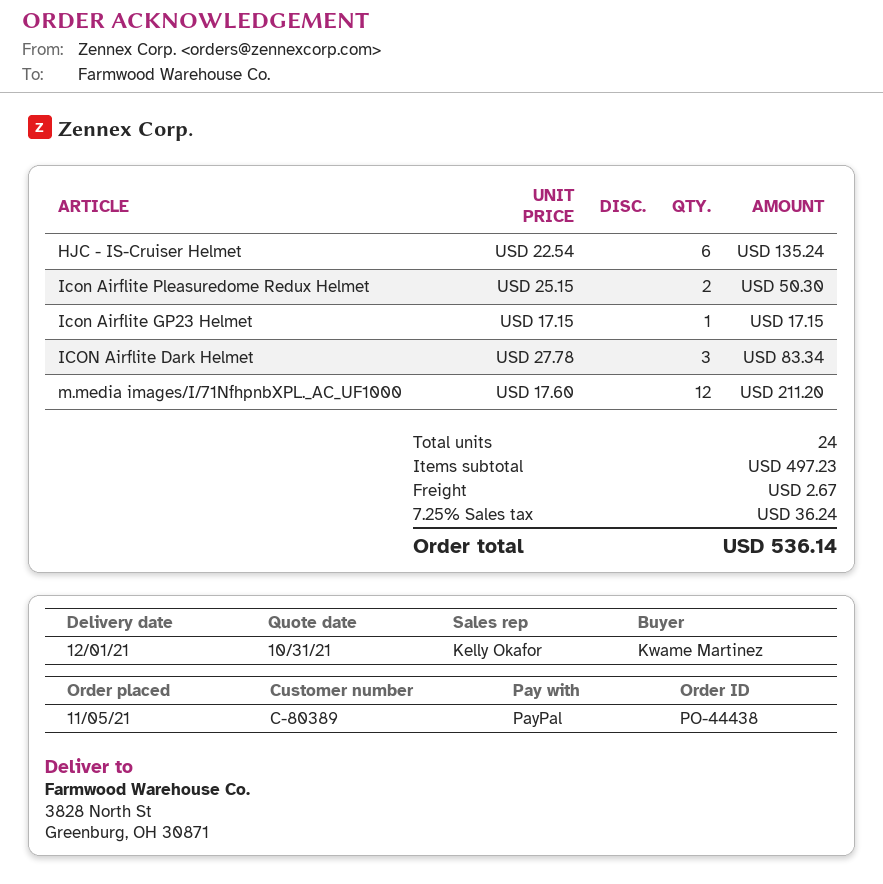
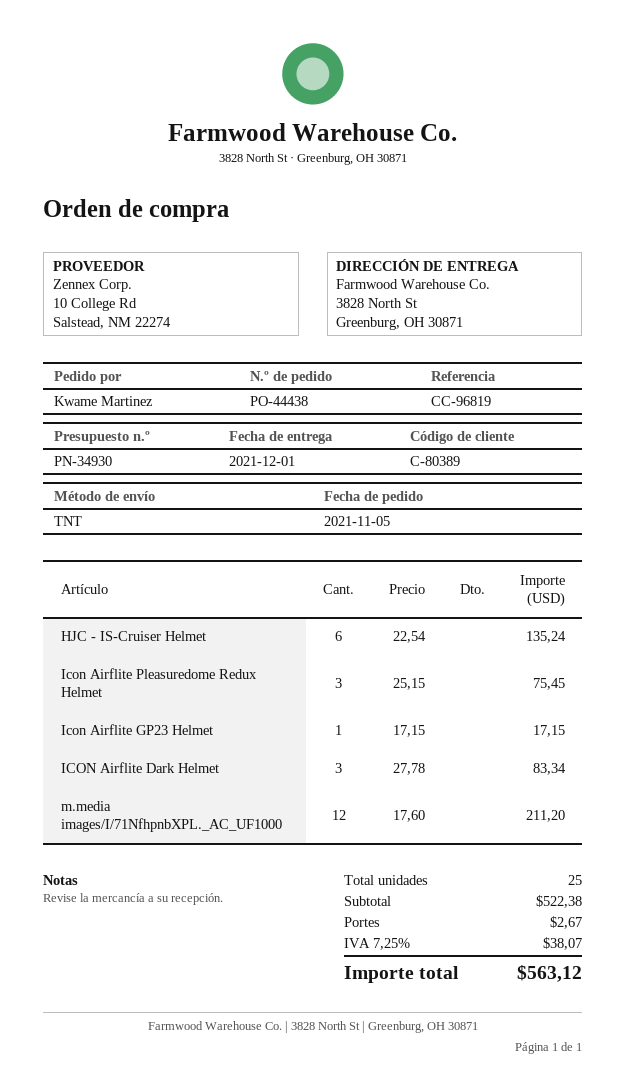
Icon Airflite Pleasuredome Redux Helmet: 2 x 25.15 = 50.30 -> 3 x 25.15 = 75.45
total quantity: 24 -> 25
subtotal: 497.23 -> 522.38
tax: 7.25% = 36.24 -> 7.25% = 38.07
total: 536.14 -> 563.12

